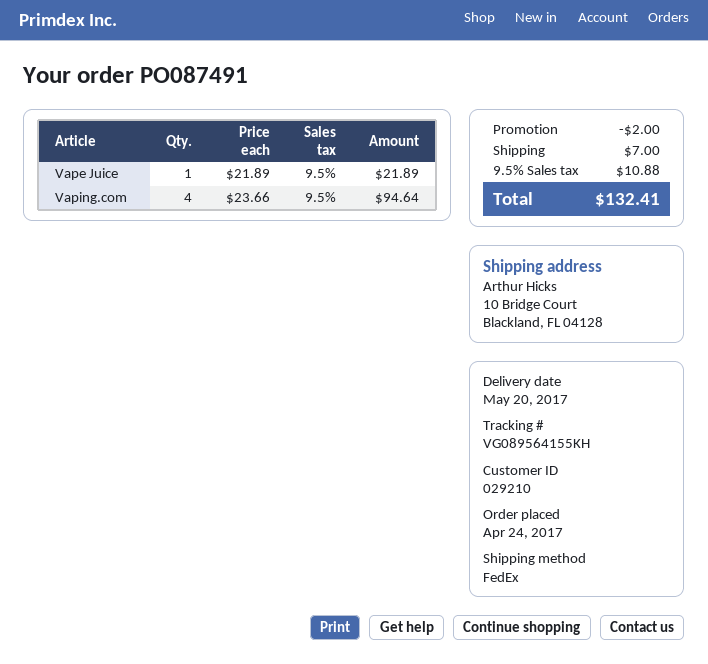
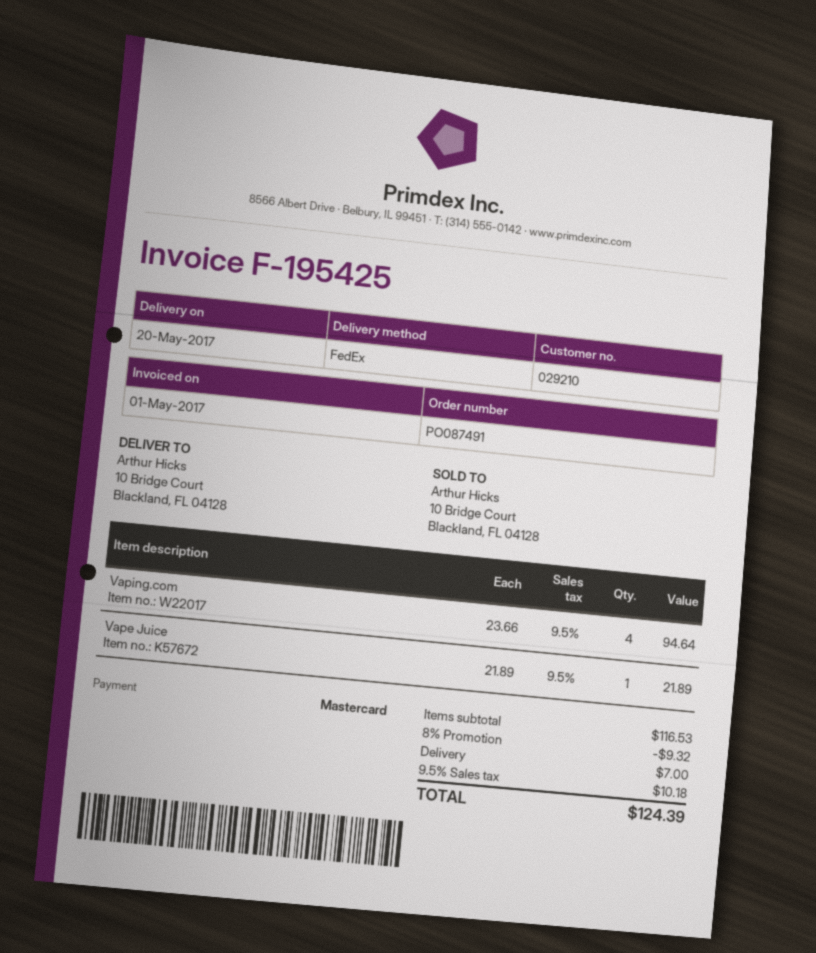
discount: 2.00 -> 9.32
tax: 9.5% = 10.88 -> 9.5% = 10.18
total: 132.41 -> 124.39

